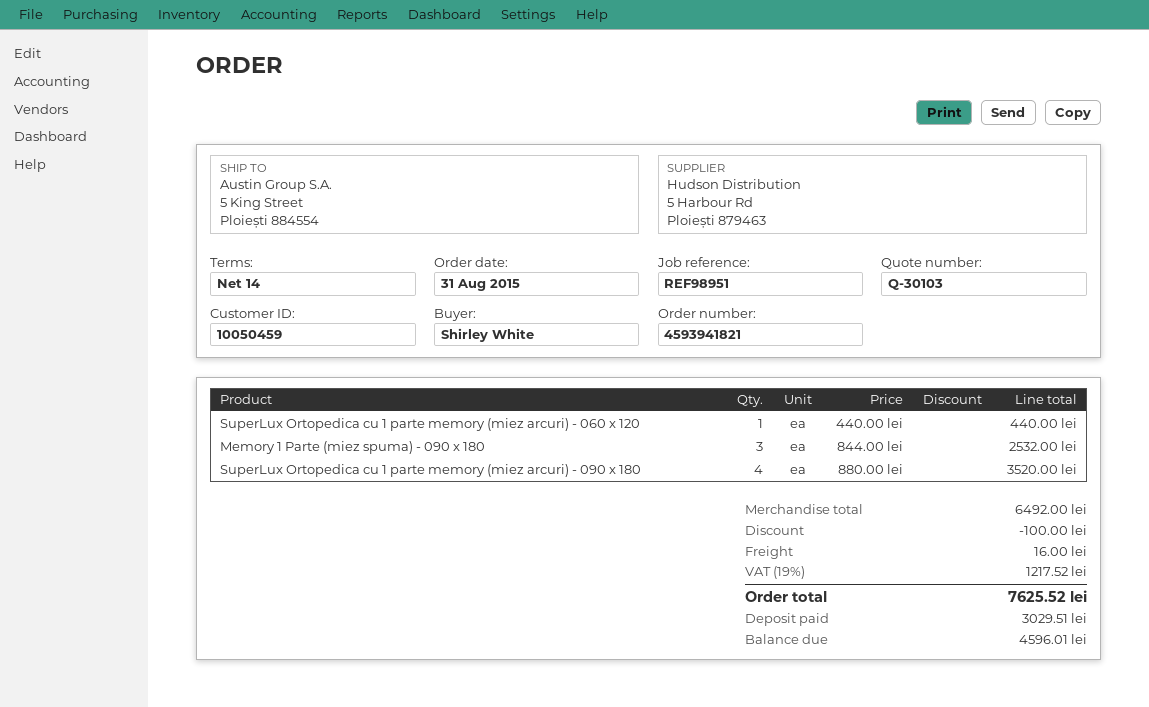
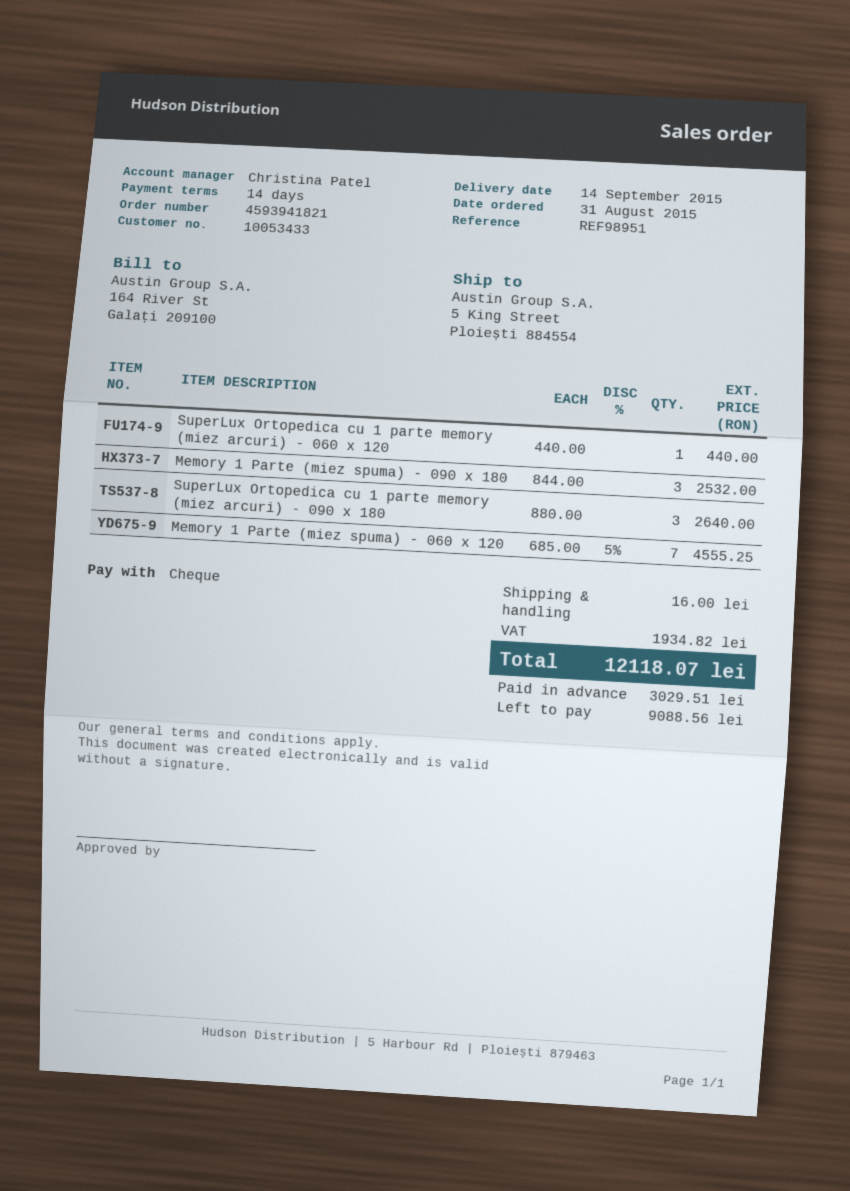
customer number: 10050459 -> 10053433
SuperLux Ortopedica cu 1 parte memory (miez arcuri) - 090 x 180: 4 x 880.00 = 3520.00 -> 3 x 880.00 = 2640.00
Memory 1 Parte (miez spuma) - 060 x 120: none -> 7 x 685.00 - 5% = 4555.25
discount: 100.00 -> none
tax: 1217.52 -> 1934.82
total: 7625.52 -> 12118.07
balance: 4596.01 -> 9088.56

